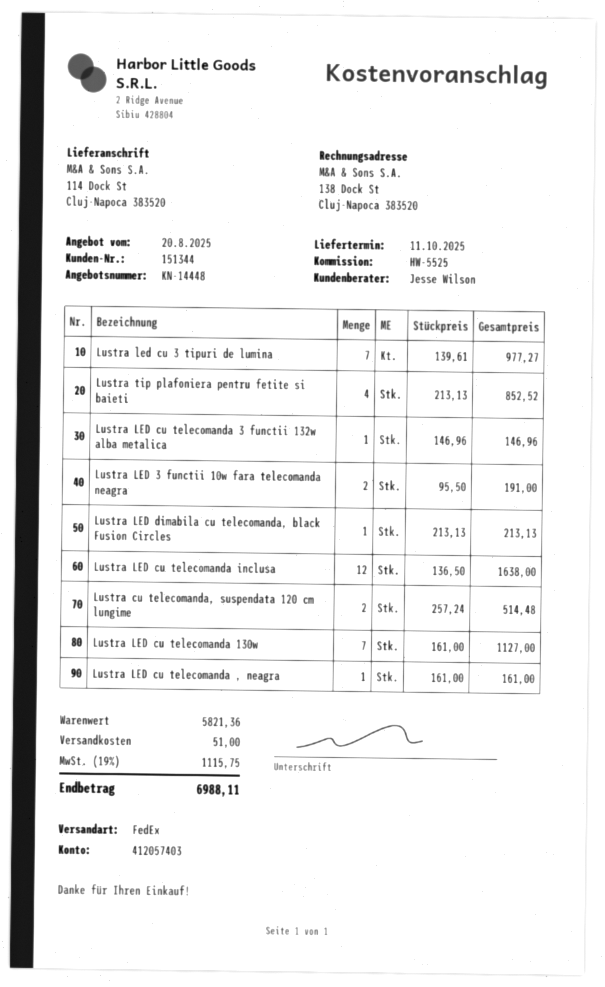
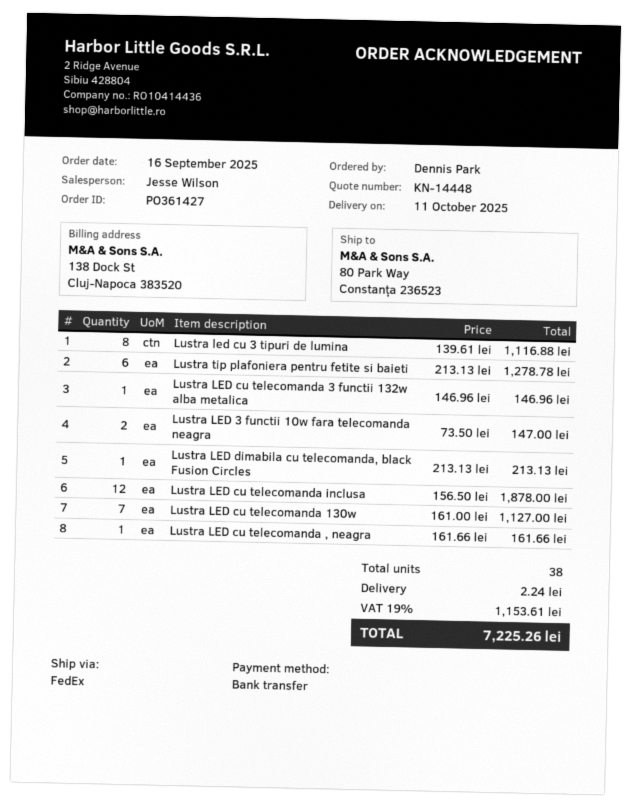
ship to: 114 Dock St, Cluj-Napoca 383520 -> 80 Park Way, Constanța 236523
Lustra led cu 3 tipuri de lumina: 7 x 139.61 = 977.27 -> 8 x 139.61 = 1116.88
Lustra tip plafoniera pentru fetite si baieti: 4 x 213.13 = 852.52 -> 6 x 213.13 = 1278.78
Lustra LED 3 functii 10w fara telecomanda neagra: 2 x 95.50 = 191.00 -> 2 x 73.50 = 147.00
Lustra LED cu telecomanda inclusa: 12 x 136.50 = 1638.00 -> 12 x 156.50 = 1878.00
Lustra cu telecomanda, suspendata 120 cm lungime: 2 x 257.24 = 514.48 -> none
Lustra LED cu telecomanda , neagra: 1 x 161.00 = 161.00 -> 1 x 161.66 = 161.66
shipping: 51.00 -> 2.24
tax: 19% = 1115.75 -> 19% = 1153.61
total: 6988.11 -> 7225.26

